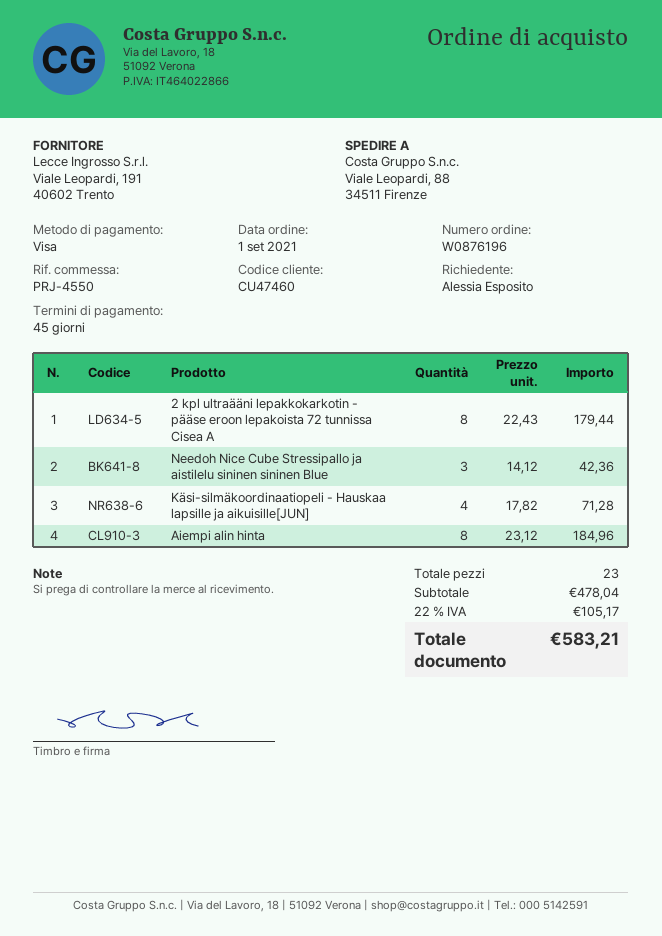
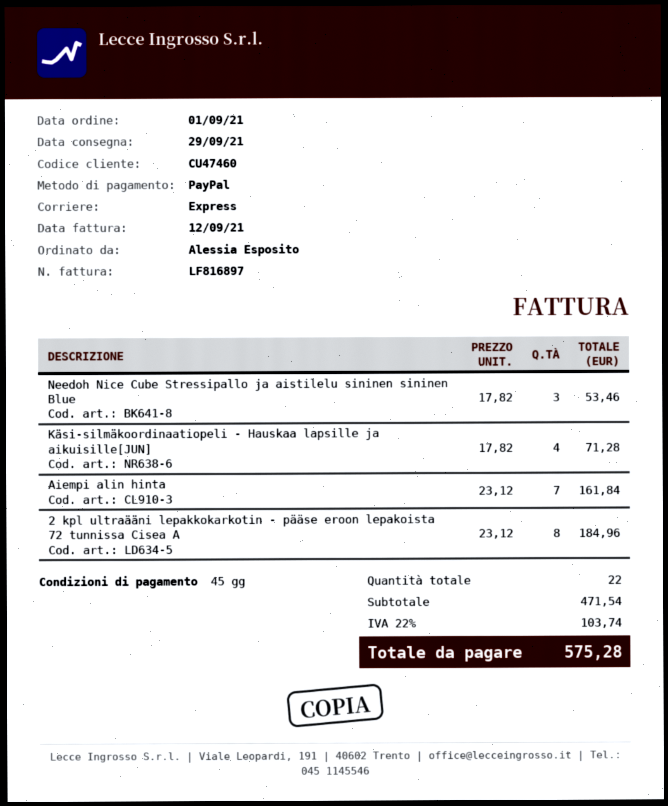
payment method: Visa -> PayPal
2 kpl ultraääni lepakkokarkotin - pääse eroon lepakoista 72 tunnissa Cisea A: 8 x 22.43 = 179.44 -> 8 x 23.12 = 184.96
Needoh Nice Cube Stressipallo ja aistilelu sininen sininen Blue: 3 x 14.12 = 42.36 -> 3 x 17.82 = 53.46
Aiempi alin hinta: 8 x 23.12 = 184.96 -> 7 x 23.12 = 161.84
total quantity: 23 -> 22
subtotal: 478.04 -> 471.54
tax: 22% = 105.17 -> 22% = 103.74
total: 583.21 -> 575.28

